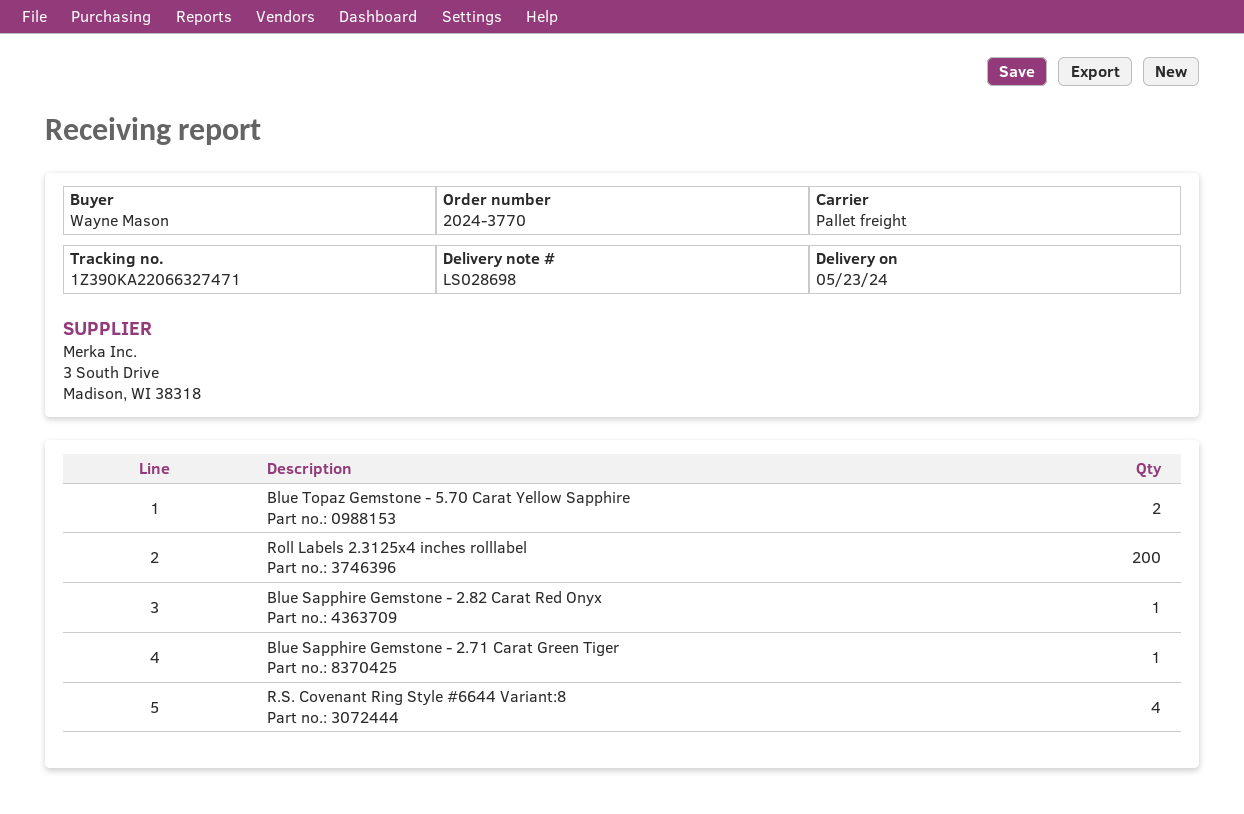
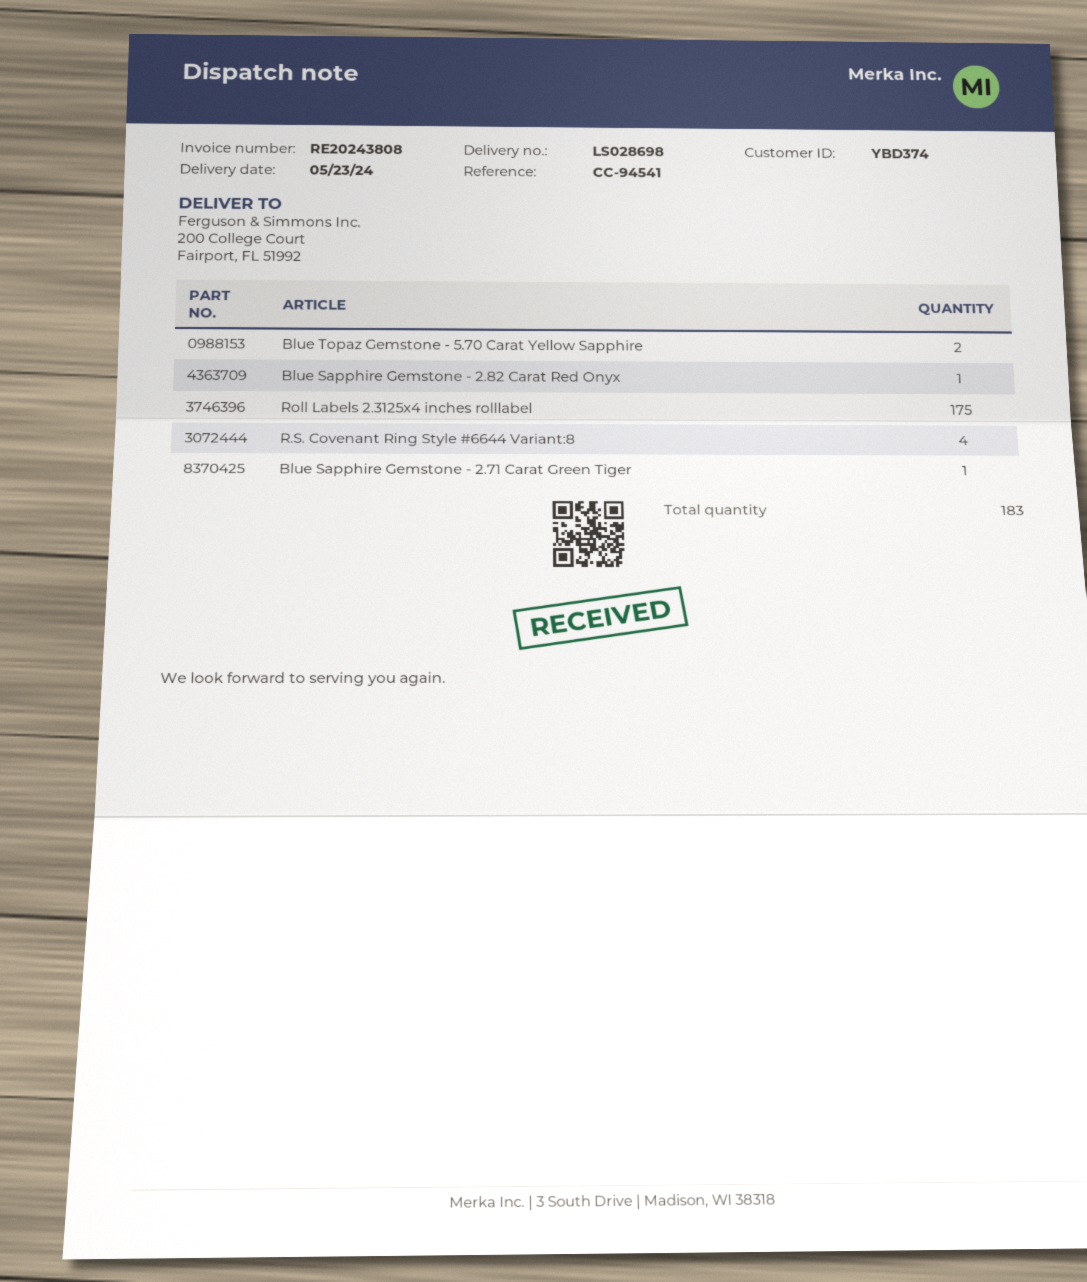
Roll Labels 2.3125x4 inches rolllabel: 200 -> 175

